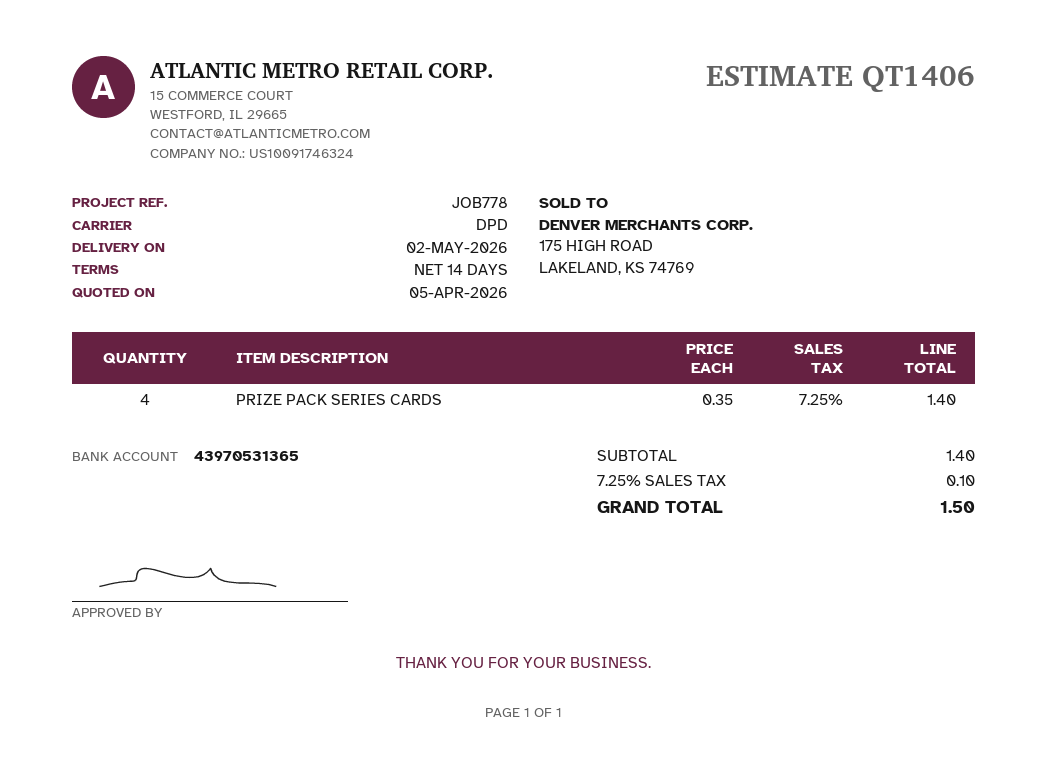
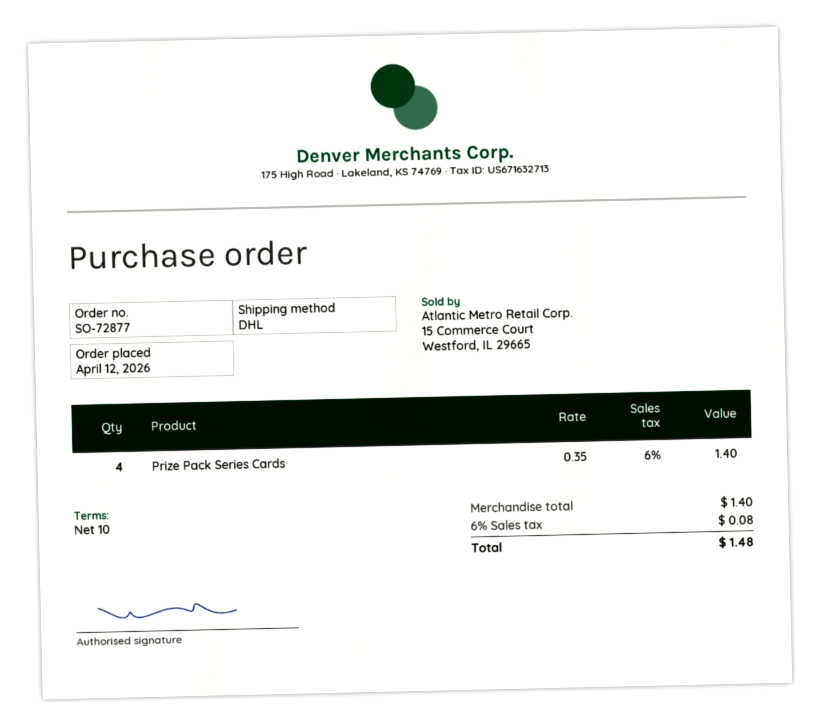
payment terms: 14 days -> 10 days
shipping method: DPD -> DHL
tax: 7.25% = 0.10 -> 6% = 0.08
total: 1.50 -> 1.48

